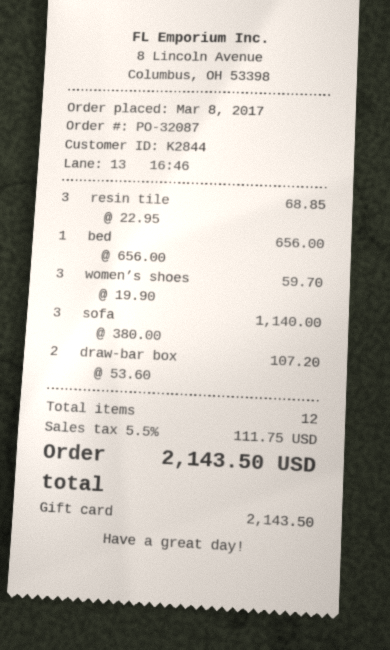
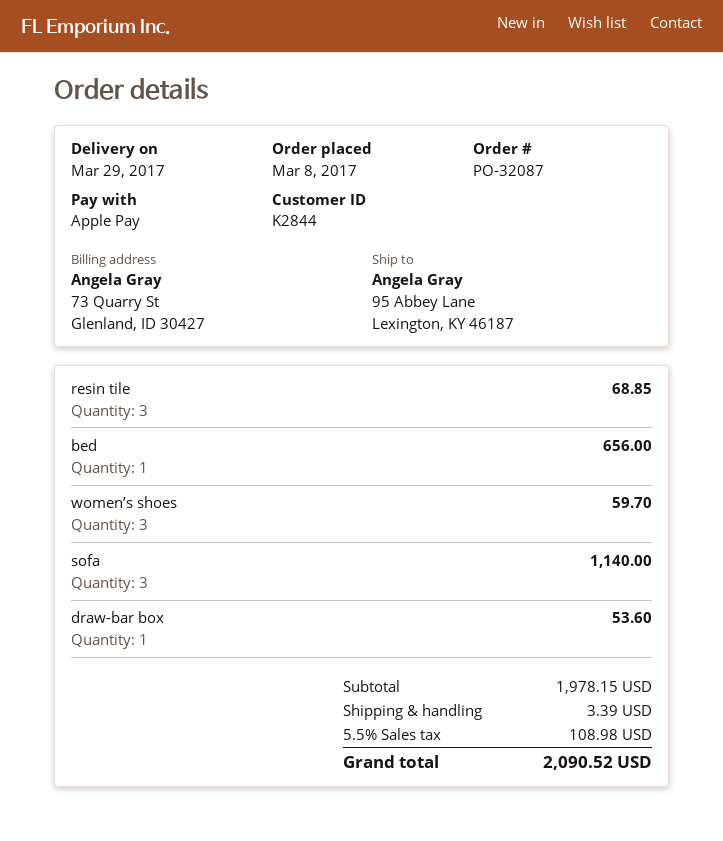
payment method: gift card -> Apple Pay
draw-bar box: 2 for 107.20 -> 1 for 53.60
shipping: none -> 3.39
tax: 5.5% = 111.75 -> 5.5% = 108.98
total: 2143.50 -> 2090.52

